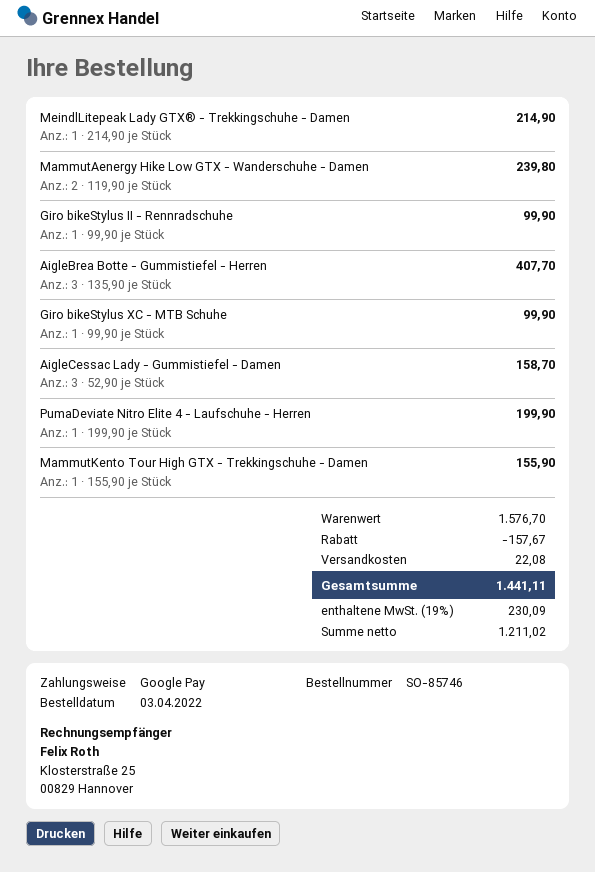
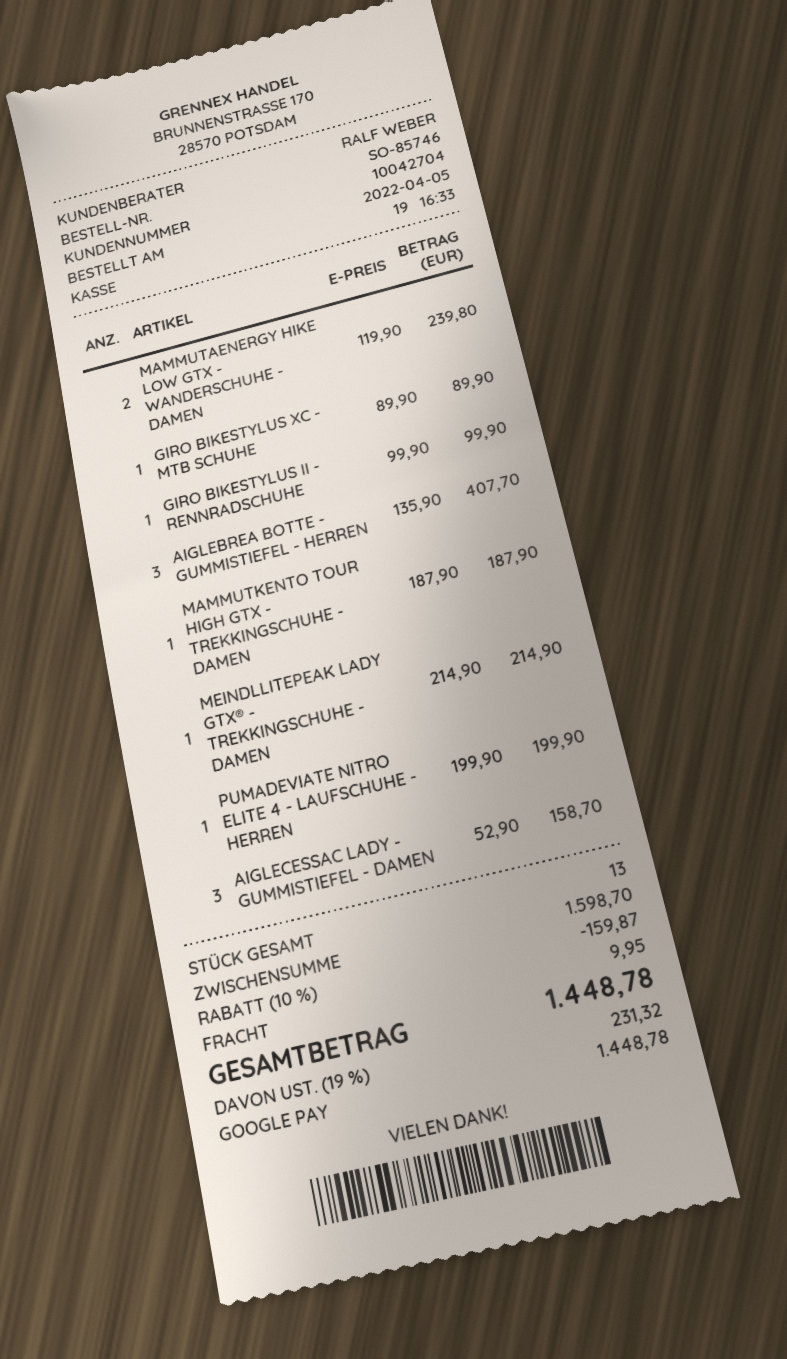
order date: 2022-04-03 -> 2022-04-05
Giro bikeStylus XC - MTB Schuhe: 1 x 99.90 = 99.90 -> 1 x 89.90 = 89.90
MammutKento Tour High GTX - Trekkingschuhe - Damen: 1 x 155.90 = 155.90 -> 1 x 187.90 = 187.90
subtotal: 1576.70 -> 1598.70
discount: 157.67 -> 159.87
shipping: 22.08 -> 9.95
tax: 19% = 230.09 -> 19% = 231.32
total: 1441.11 -> 1448.78

